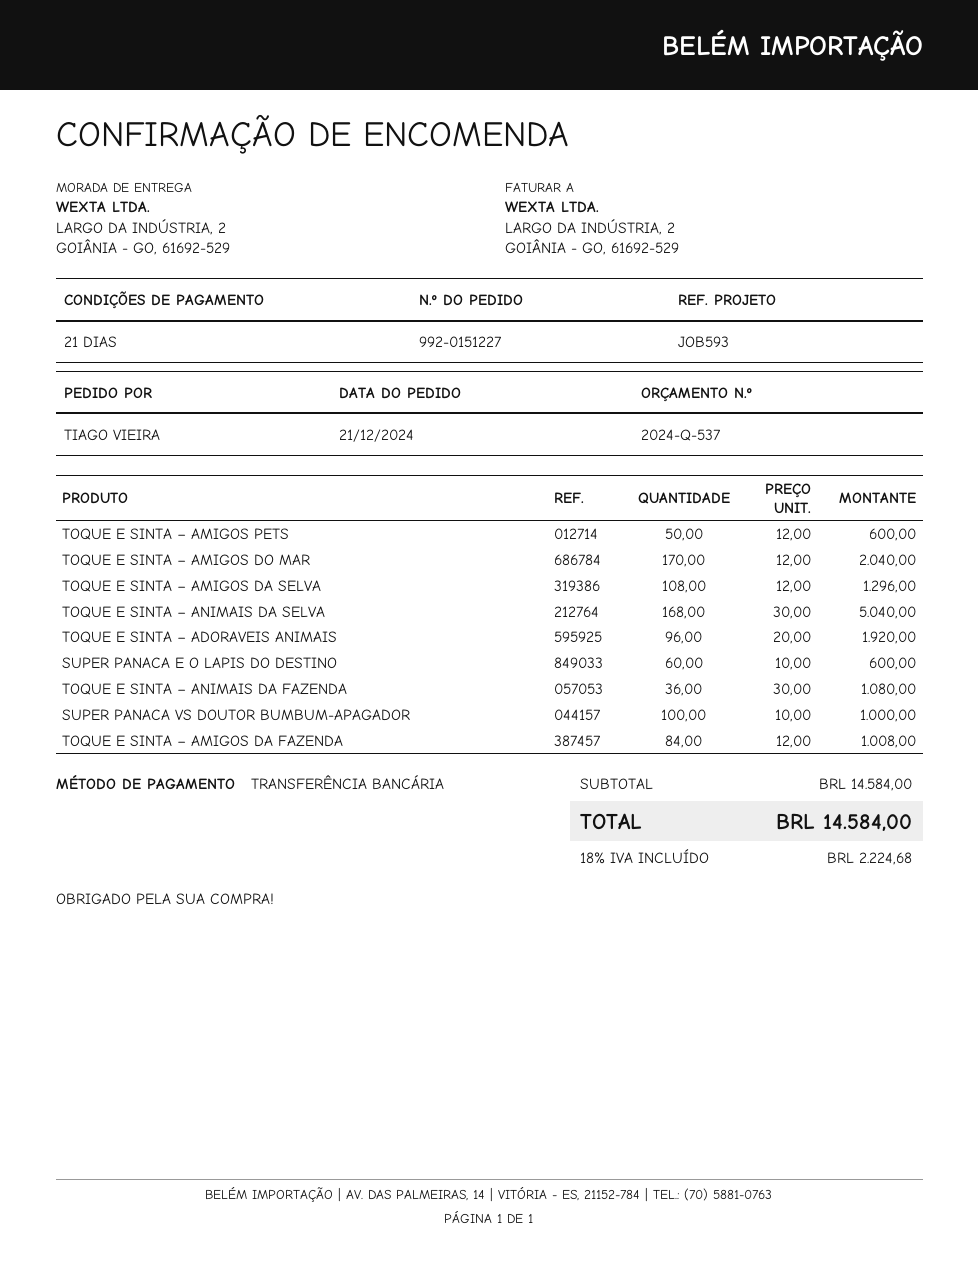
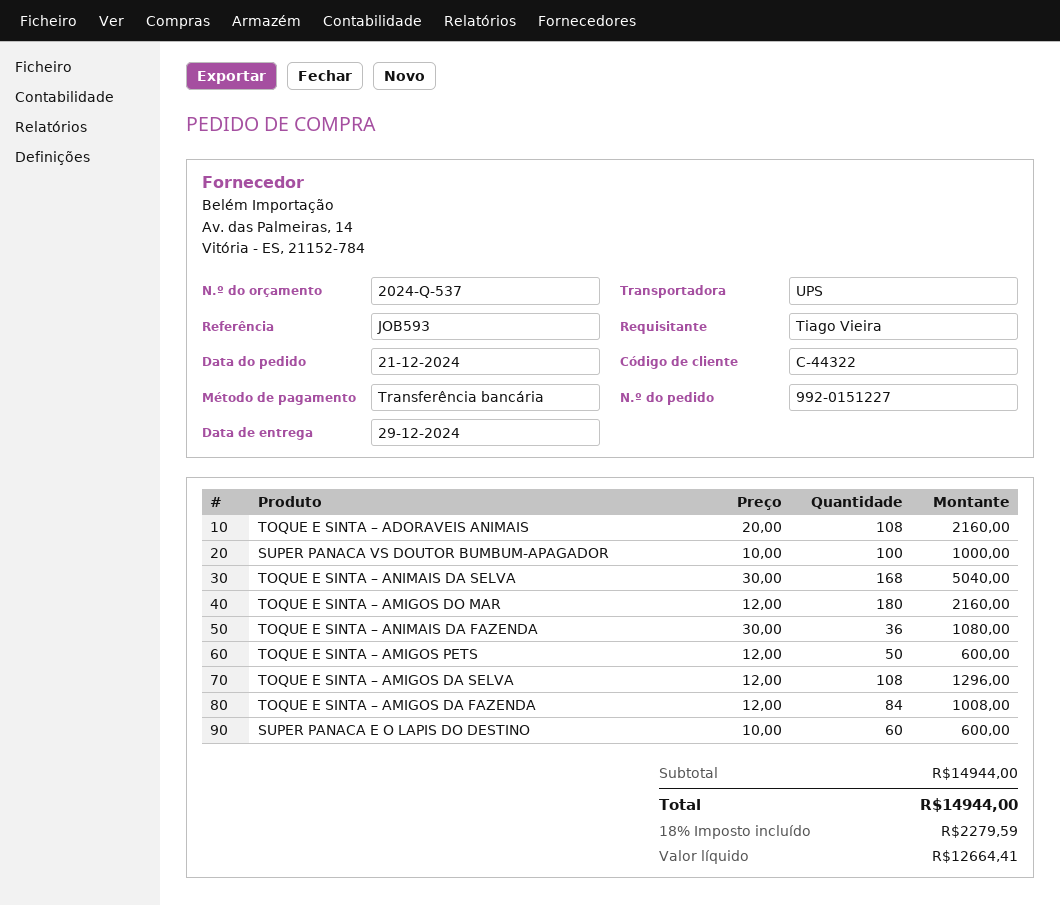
TOQUE E SINTA – AMIGOS DO MAR: 170 x 12.00 = 2040.00 -> 180 x 12.00 = 2160.00
TOQUE E SINTA – ADORAVEIS ANIMAIS: 96 x 20.00 = 1920.00 -> 108 x 20.00 = 2160.00
subtotal: 14584.00 -> 14944.00
tax: 18% = 2224.68 -> 18% = 2279.59
total: 14584.00 -> 14944.00

